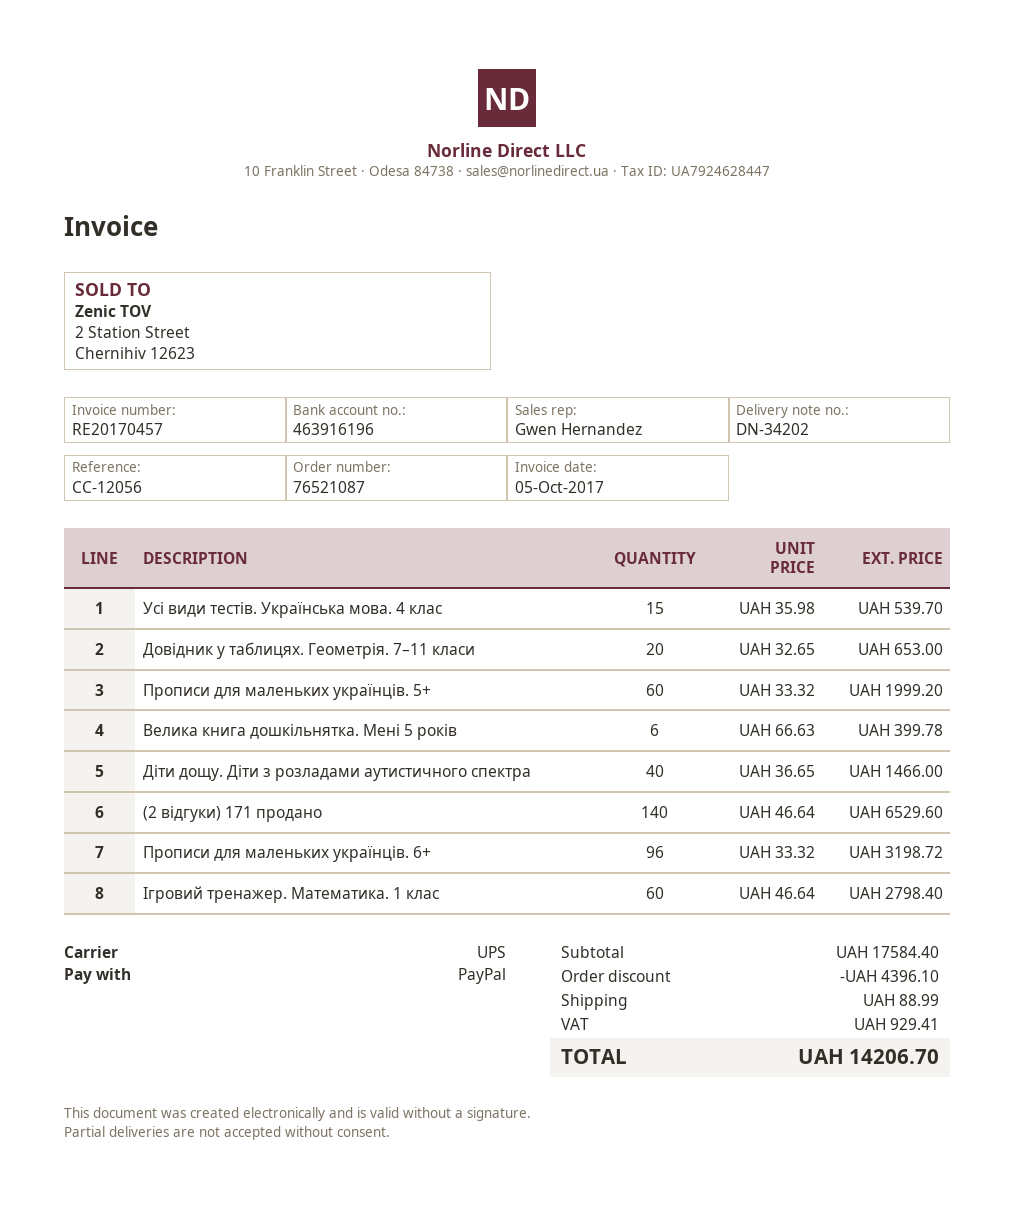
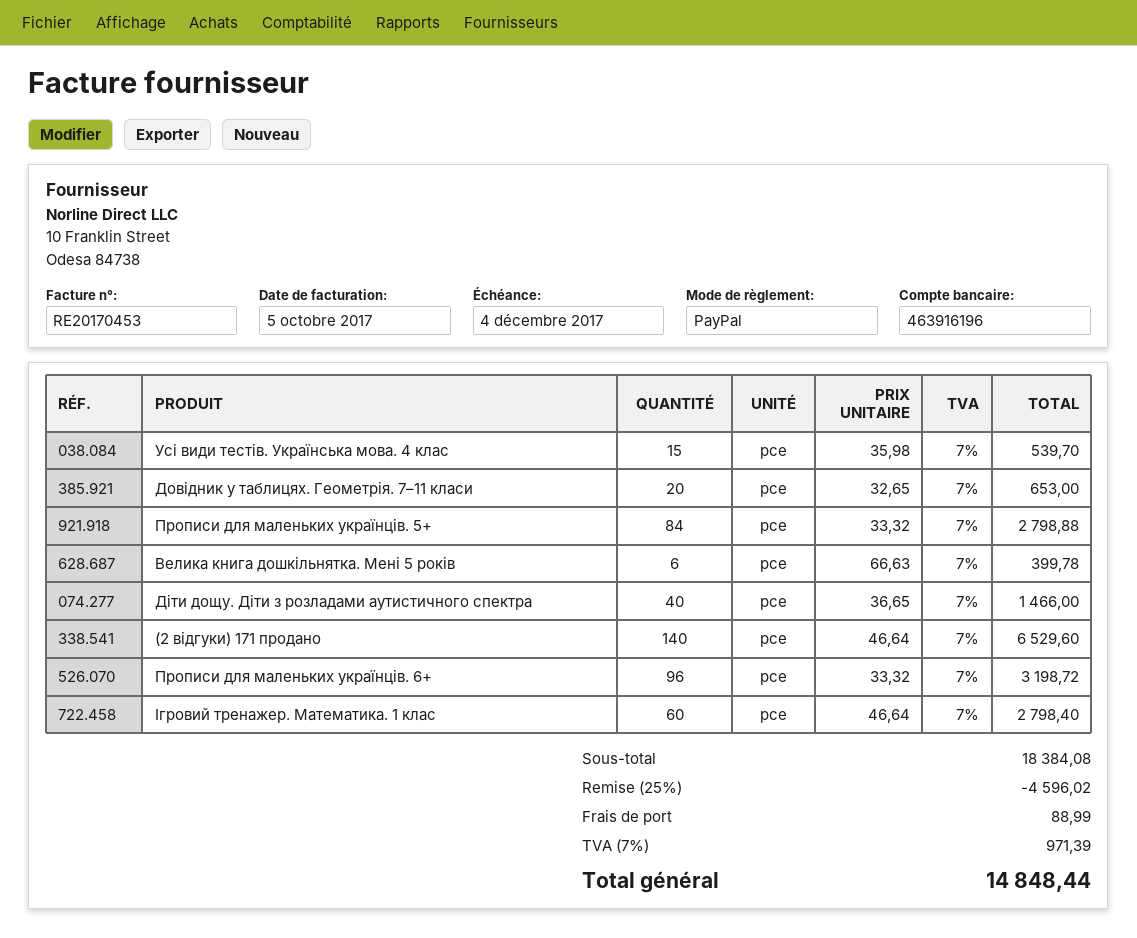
invoice number: RE20170457 -> RE20170453
Прописи для маленьких українців. 5+: 60 x 33.32 = 1999.20 -> 84 x 33.32 = 2798.88
subtotal: 17584.40 -> 18384.08
discount: 4396.10 -> 4596.02
tax: 929.41 -> 971.39
total: 14206.70 -> 14848.44

